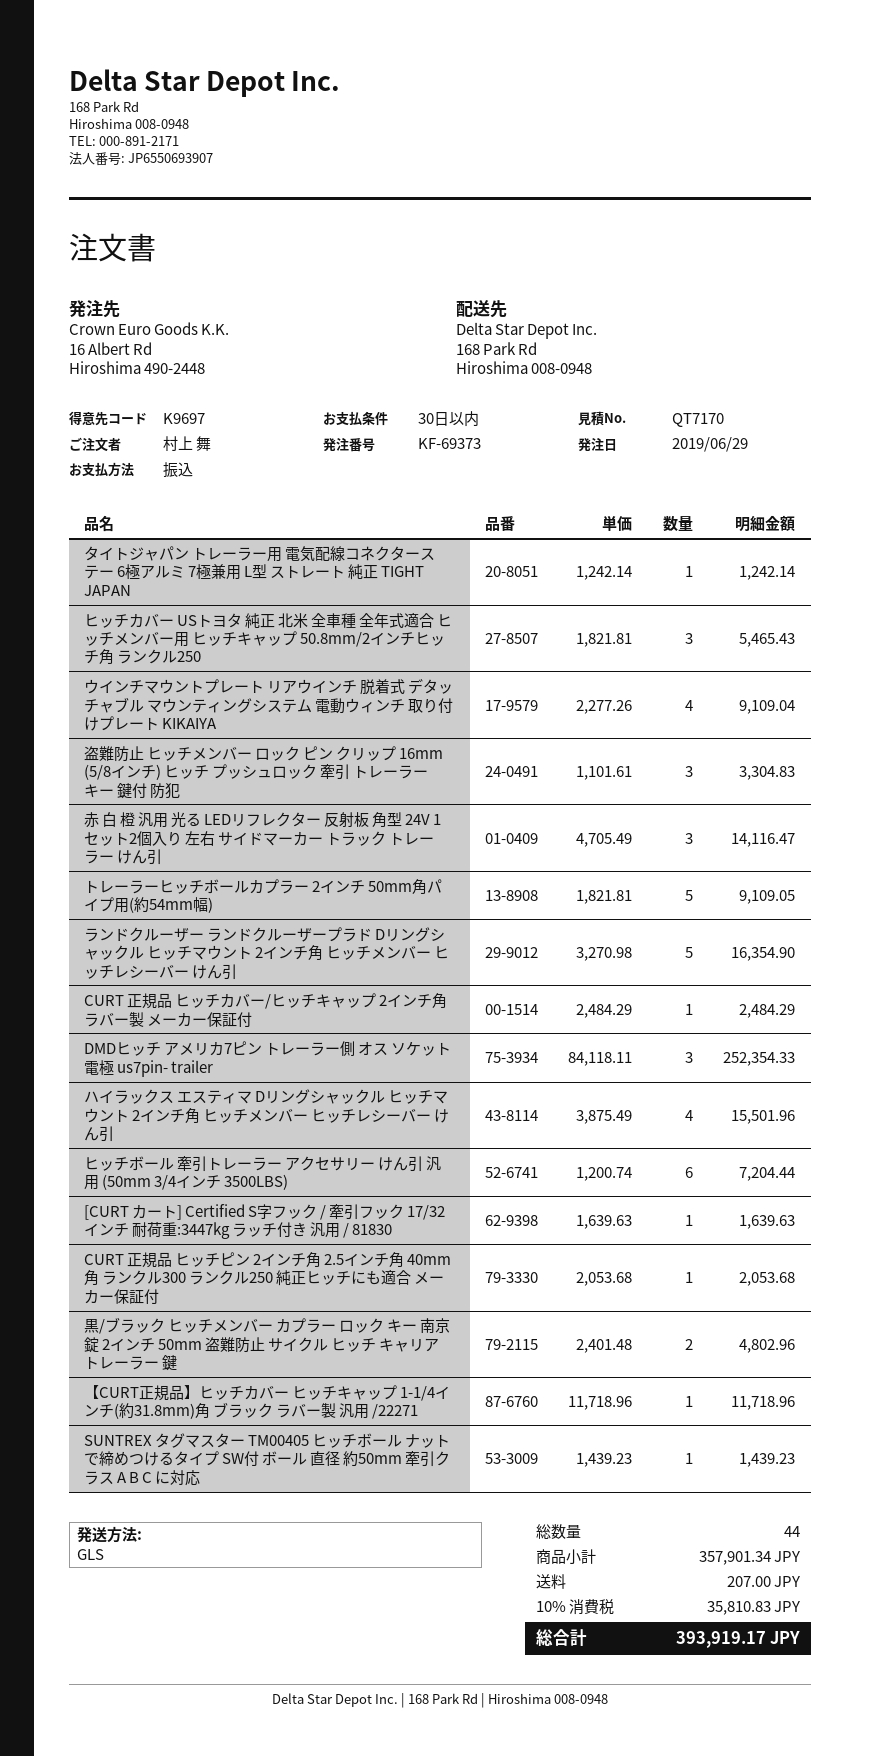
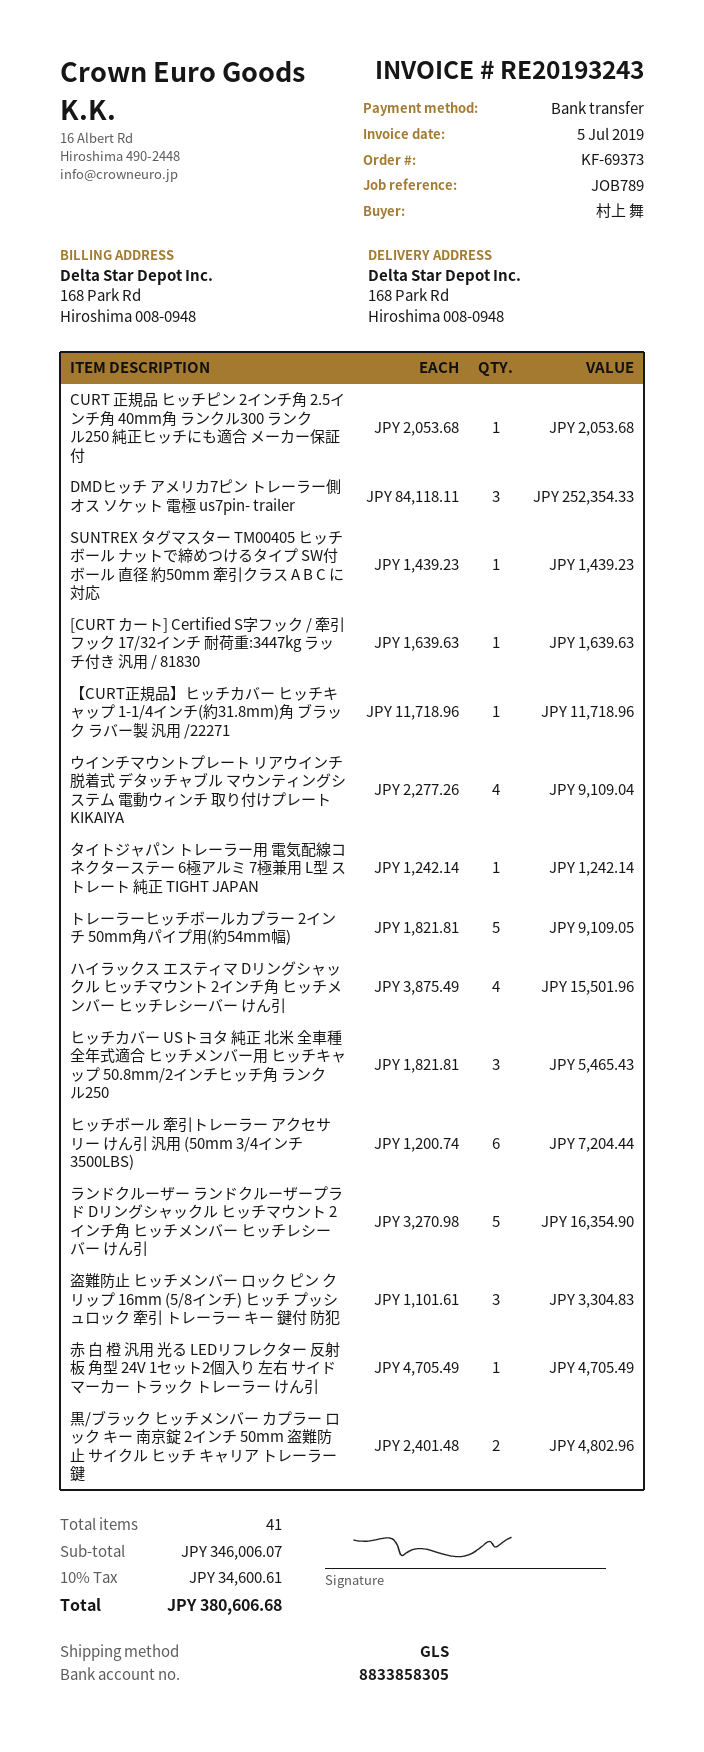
赤 白 橙 汎用 光る LEDリフレクター 反射板 角型 24V 1セット2個入り 左右 サイドマーカー トラック トレーラー けん引: 3 x 4705.49 = 14116.47 -> 1 x 4705.49 = 4705.49
CURT 正規品 ヒッチカバー/ヒッチキャップ 2インチ角 ラバー製 メーカー保証付: 1 x 2484.29 = 2484.29 -> none
total quantity: 44 -> 41
subtotal: 357901.34 -> 346006.07
shipping: 207.00 -> none
tax: 10% = 35810.83 -> 10% = 34600.61
total: 393919.17 -> 380606.68

